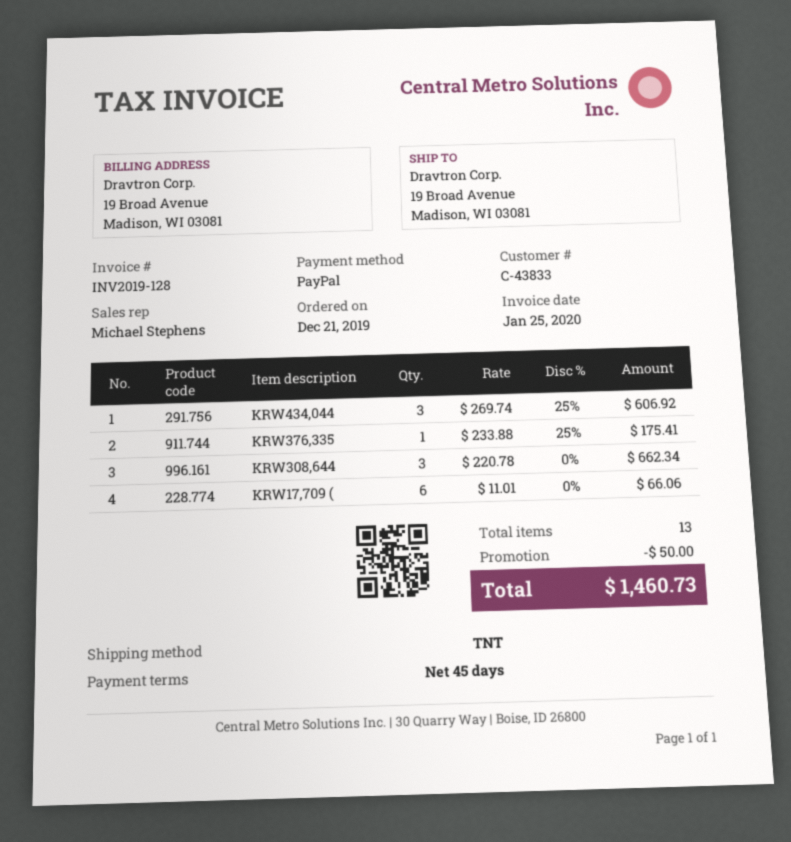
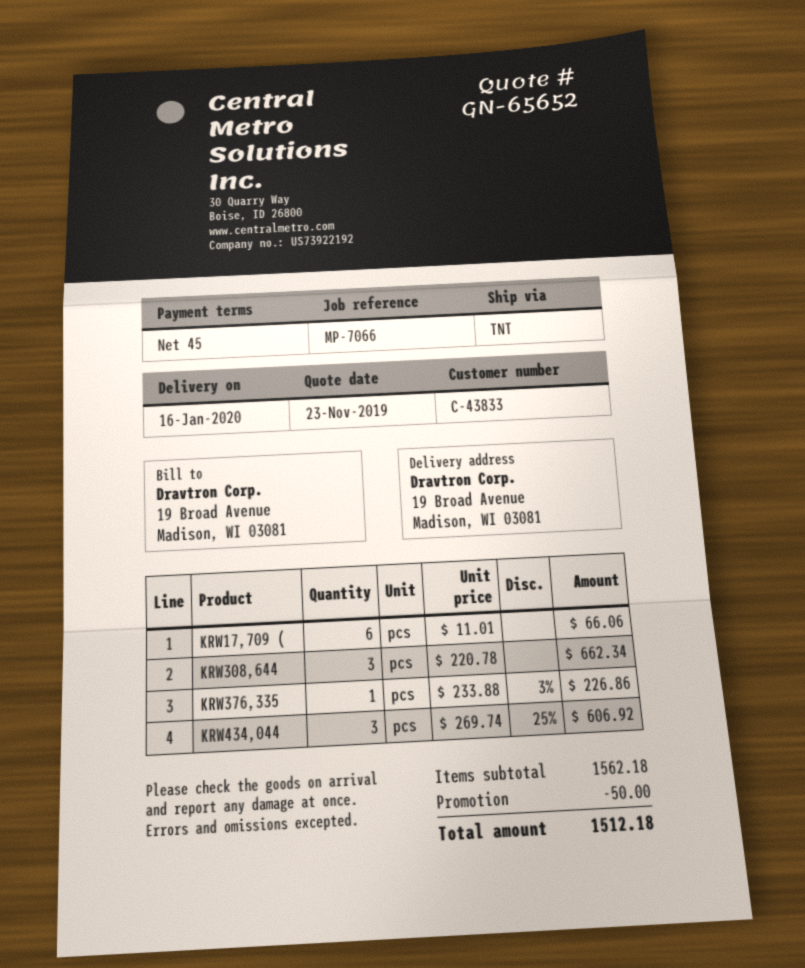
KRW376,335: 1 x 233.88 - 25% = 175.41 -> 1 x 233.88 - 3% = 226.86
total: 1460.73 -> 1512.18

